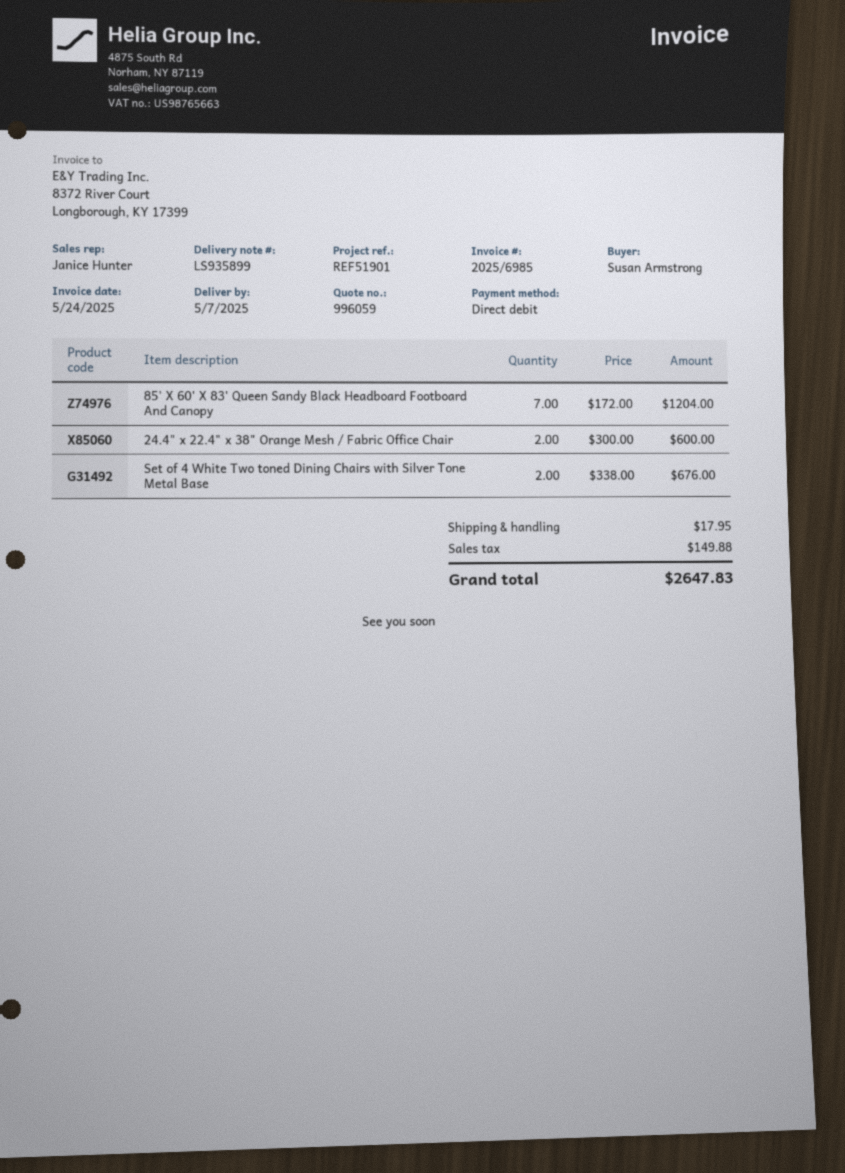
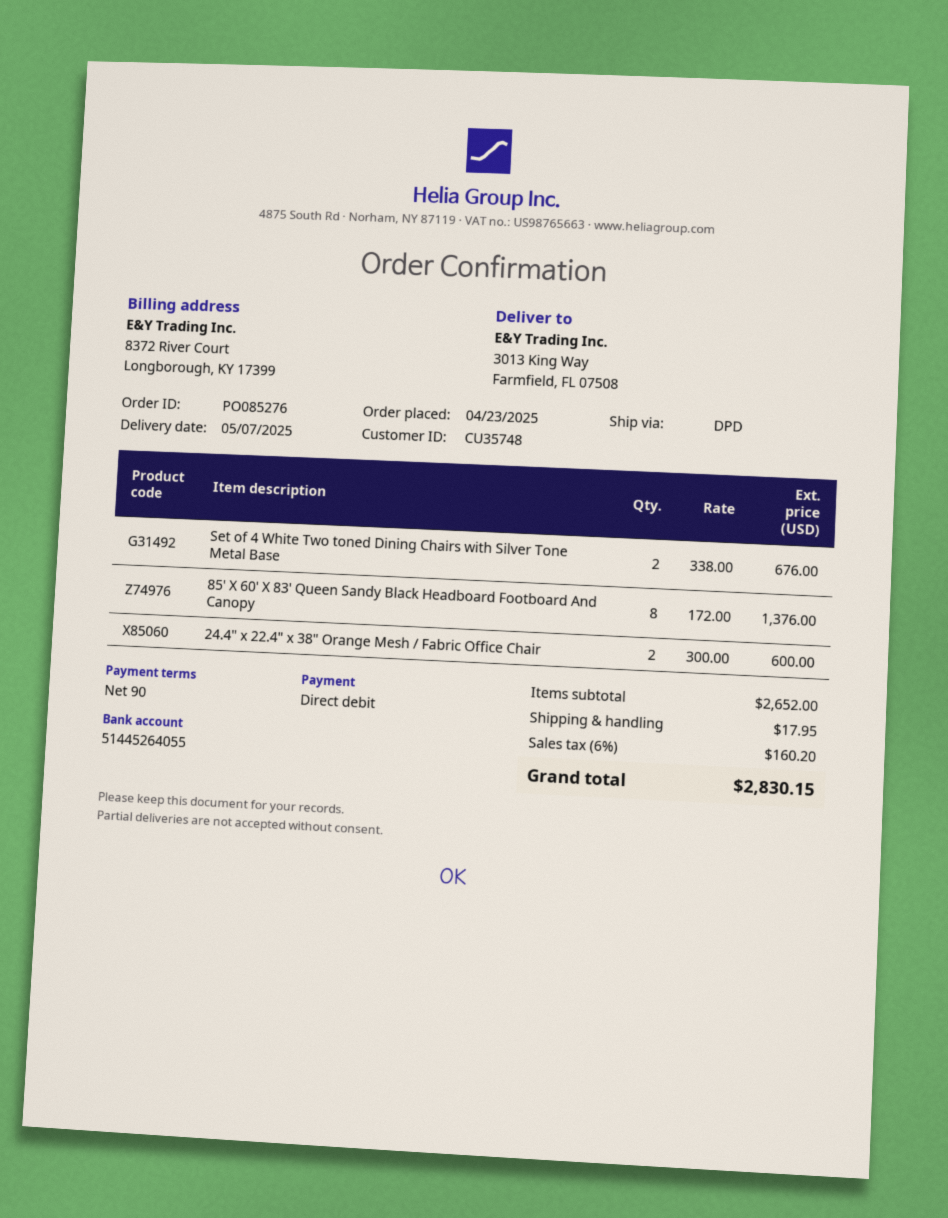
85' X 60' X 83' Queen Sandy Black Headboard Footboard And Canopy: 7 x 172.00 = 1204.00 -> 8 x 172.00 = 1376.00
tax: 149.88 -> 160.20
total: 2647.83 -> 2830.15

